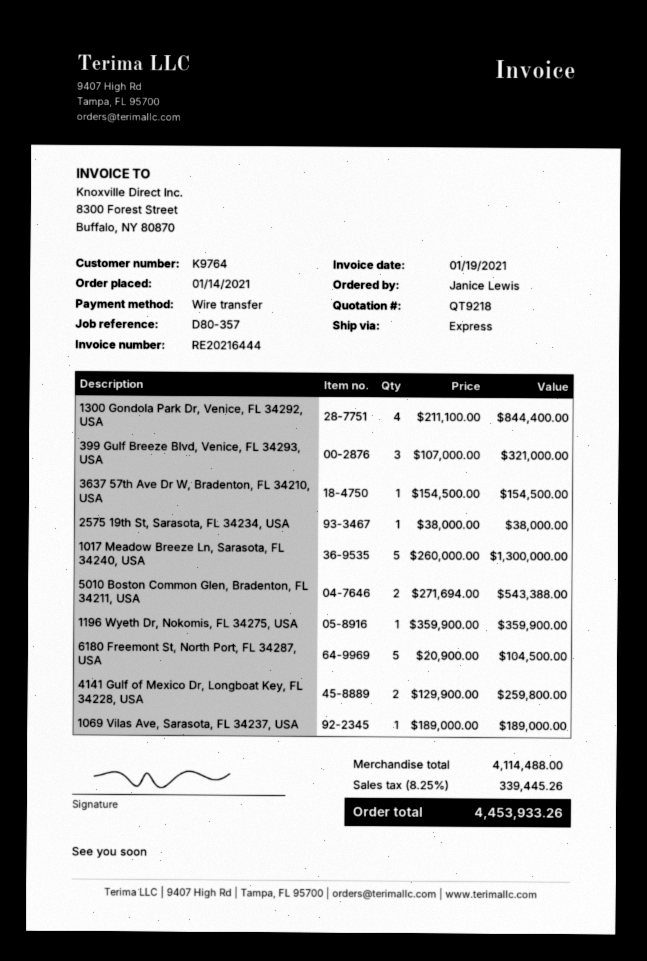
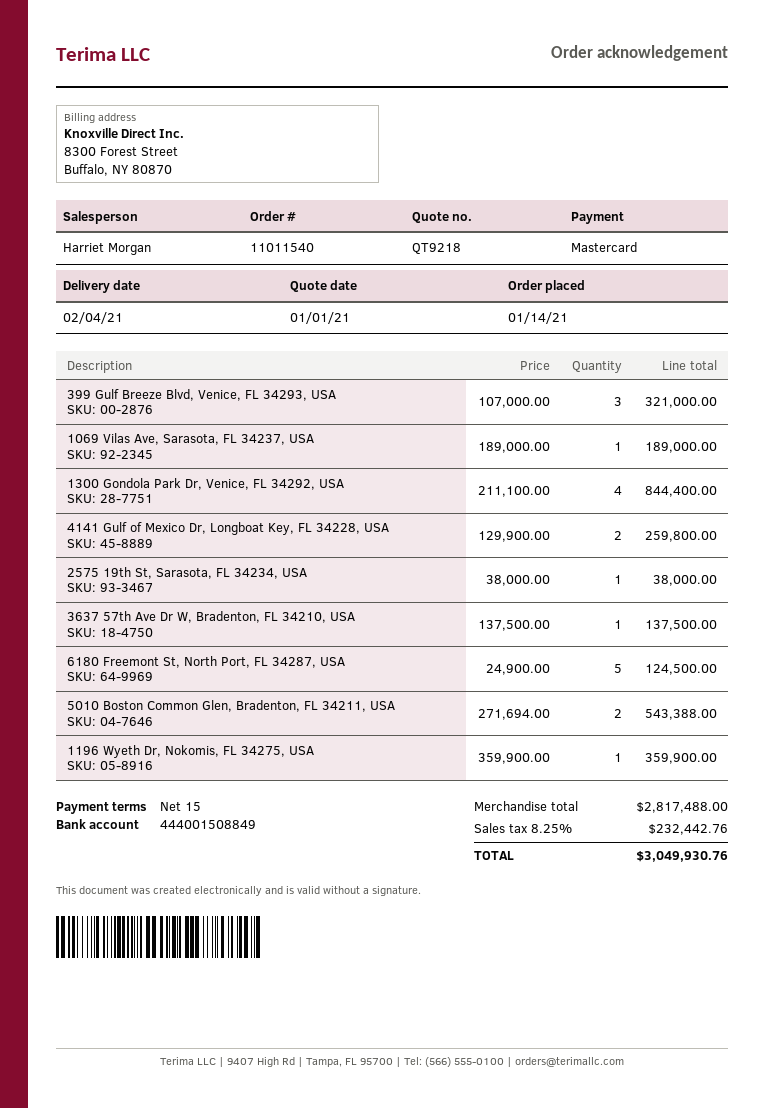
payment method: bank transfer -> Mastercard
3637 57th Ave Dr W, Bradenton, FL 34210, USA: 1 x 154500.00 = 154500.00 -> 1 x 137500.00 = 137500.00
1017 Meadow Breeze Ln, Sarasota, FL 34240, USA: 5 x 260000.00 = 1300000.00 -> none
6180 Freemont St, North Port, FL 34287, USA: 5 x 20900.00 = 104500.00 -> 5 x 24900.00 = 124500.00
subtotal: 4114488.00 -> 2817488.00
tax: 8.25% = 339445.26 -> 8.25% = 232442.76
total: 4453933.26 -> 3049930.76

